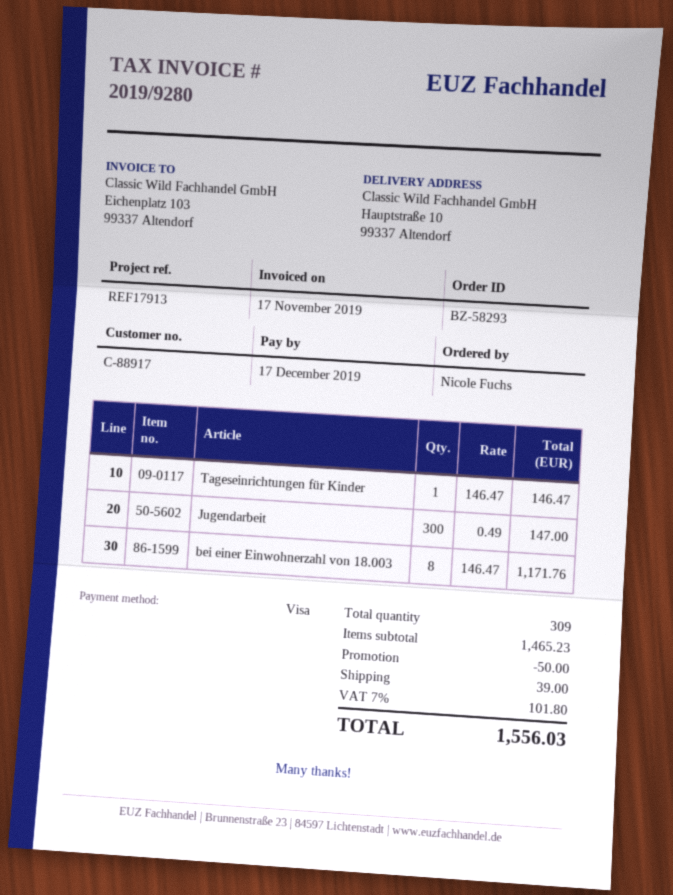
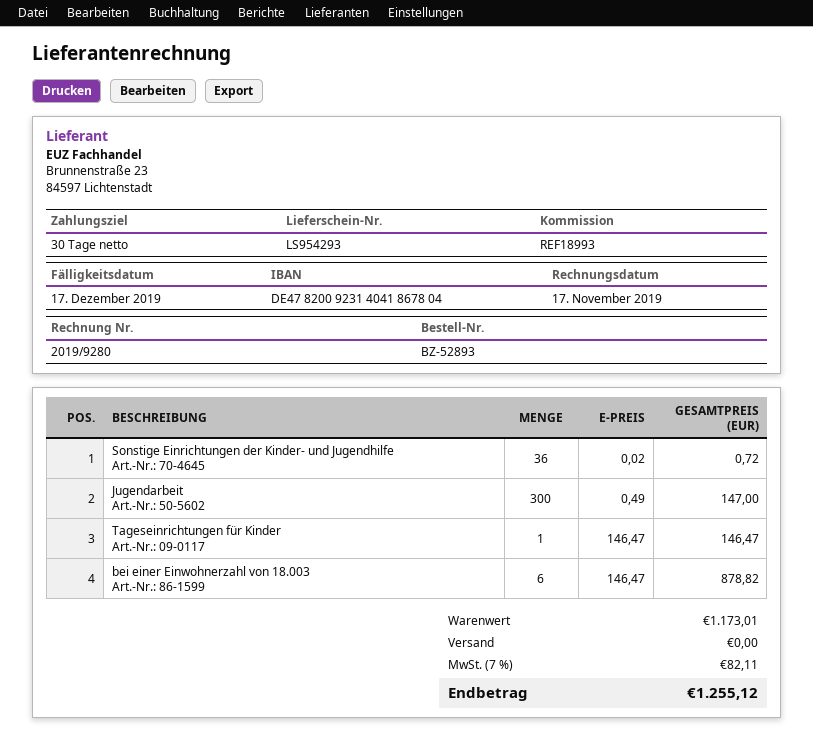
order number: BZ-58293 -> BZ-52893
reference: REF17913 -> REF18993
bei einer Einwohnerzahl von 18.003: 8 x 146.47 = 1171.76 -> 6 x 146.47 = 878.82
Sonstige Einrichtungen der Kinder- und Jugendhilfe: none -> 36 x 0.02 = 0.72
subtotal: 1465.23 -> 1173.01
discount: 50.00 -> none
shipping: 39.00 -> 0.00
tax: 7% = 101.80 -> 7% = 82.11
total: 1556.03 -> 1255.12

